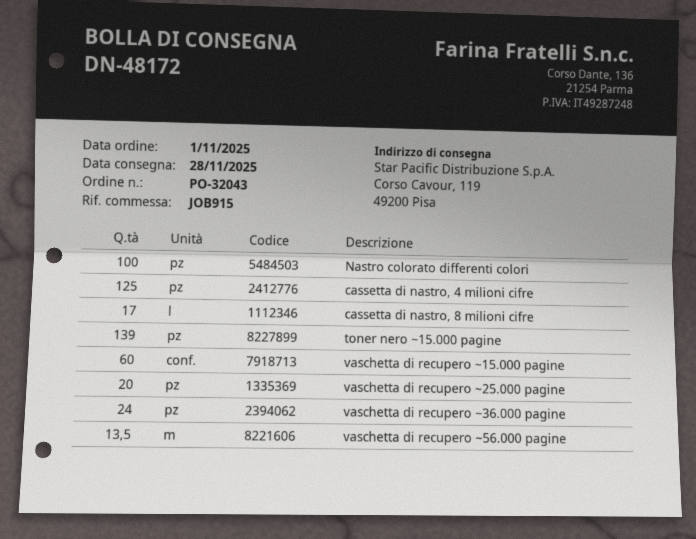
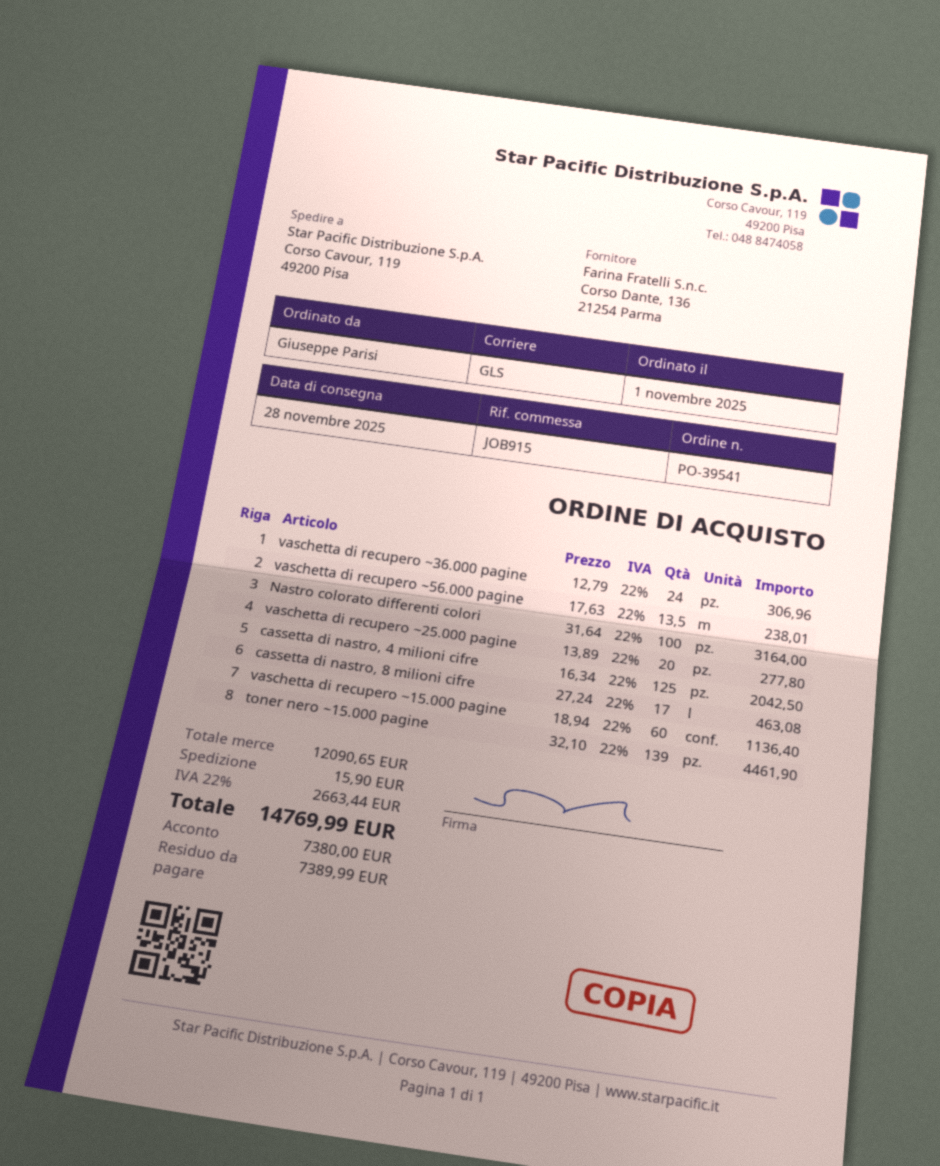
order number: PO-32043 -> PO-39541

